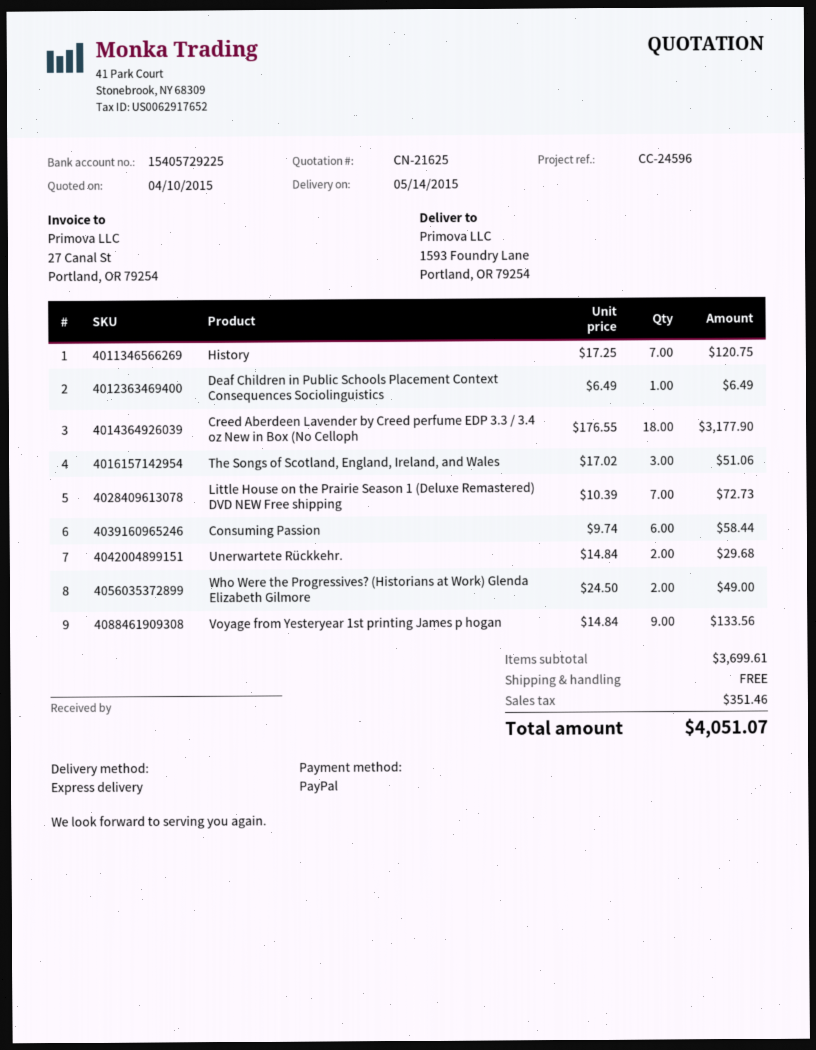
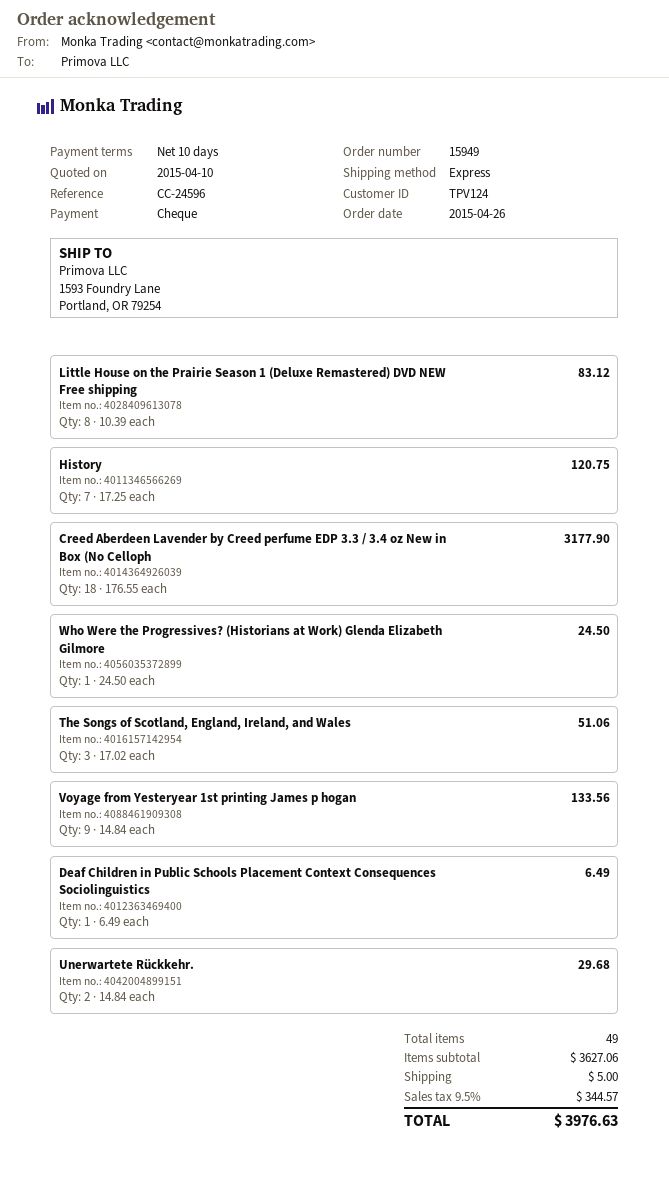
payment method: PayPal -> cheque
Little House on the Prairie Season 1 (Deluxe Remastered) DVD NEW Free shipping: 7 x 10.39 = 72.73 -> 8 x 10.39 = 83.12
Consuming Passion: 6 x 9.74 = 58.44 -> none
Who Were the Progressives? (Historians at Work) Glenda Elizabeth Gilmore: 2 x 24.50 = 49.00 -> 1 x 24.50 = 24.50
subtotal: 3699.61 -> 3627.06
shipping: 0.00 -> 5.00
tax: 351.46 -> 344.57
total: 4051.07 -> 3976.63

